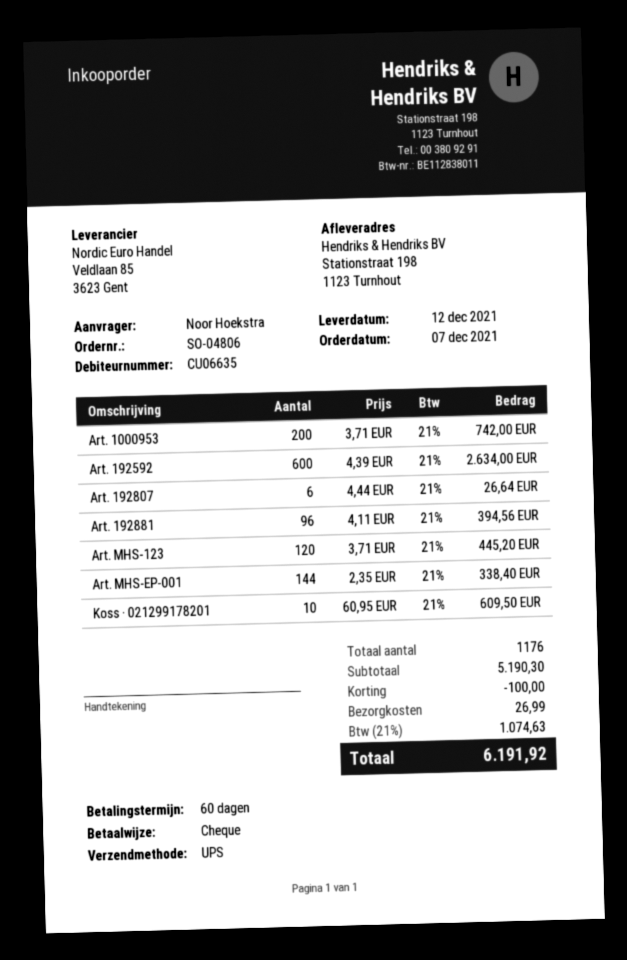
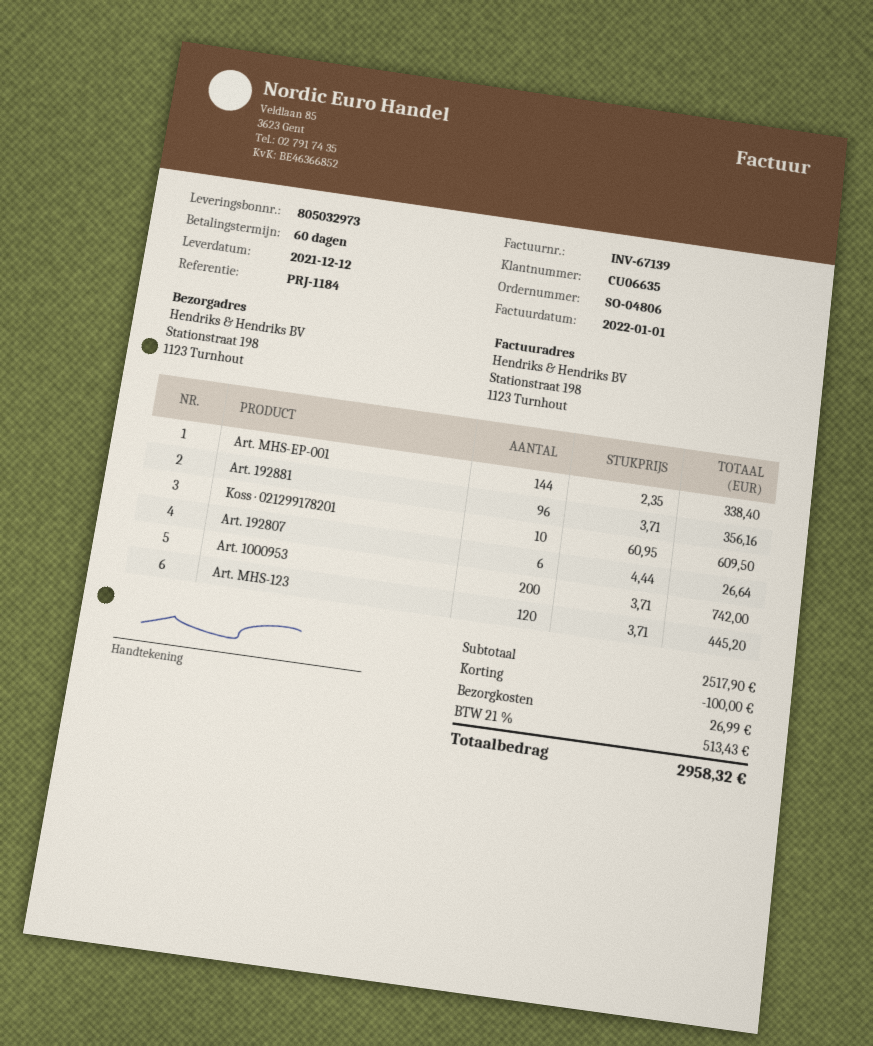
Art. 192592: 600 x 4.39 = 2634.00 -> none
Art. 192881: 96 x 4.11 = 394.56 -> 96 x 3.71 = 356.16
subtotal: 5190.30 -> 2517.90
tax: 21% = 1074.63 -> 21% = 513.43
total: 6191.92 -> 2958.32

